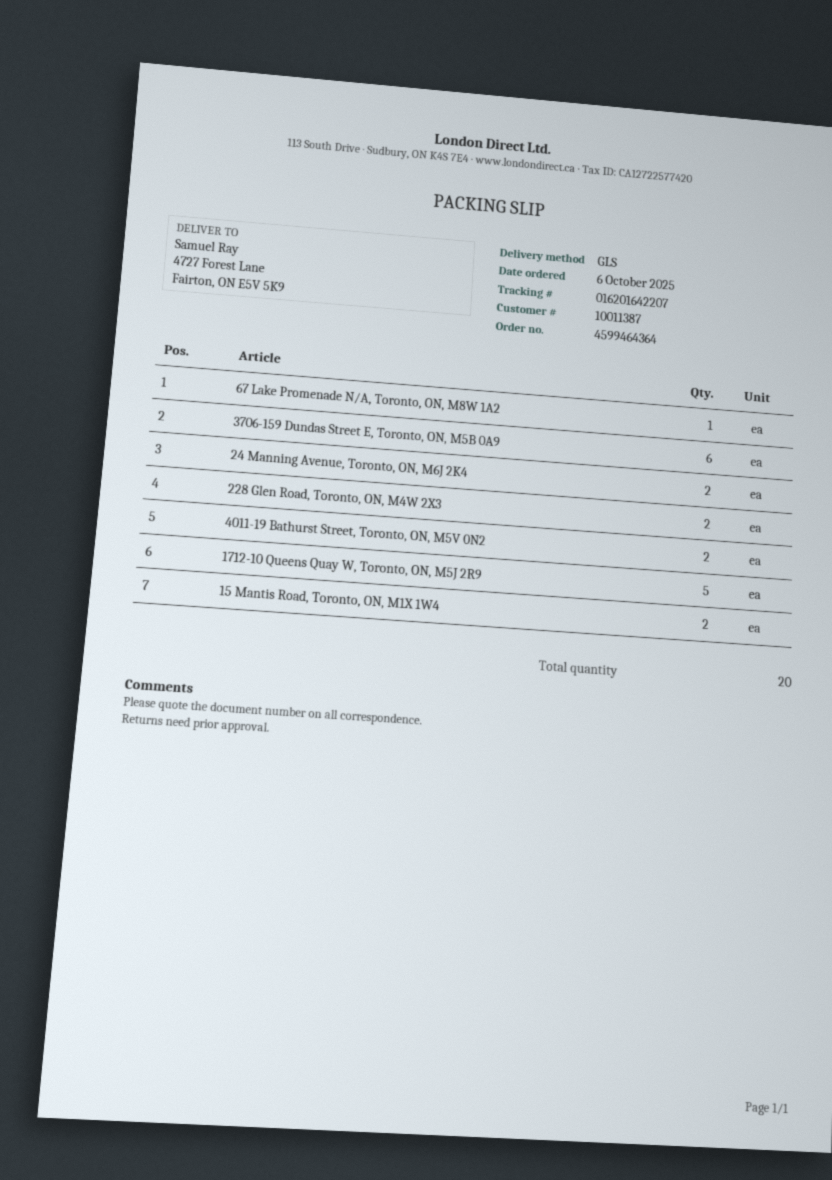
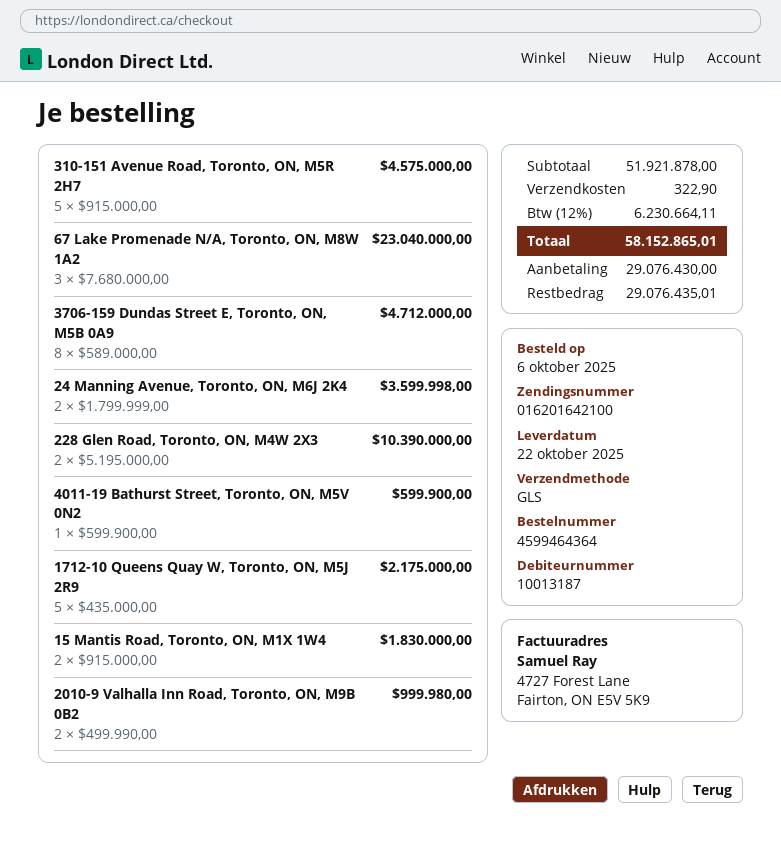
customer number: 10011387 -> 10013187
tracking number: 016201642207 -> 016201642100
67 Lake Promenade N/A, Toronto, ON, M8W 1A2: 1 -> 3
3706-159 Dundas Street E, Toronto, ON, M5B 0A9: 6 -> 8
4011-19 Bathurst Street, Toronto, ON, M5V 0N2: 2 -> 1
310-151 Avenue Road, Toronto, ON, M5R 2H7: none -> 5
2010-9 Valhalla Inn Road, Toronto, ON, M9B 0B2: none -> 2

